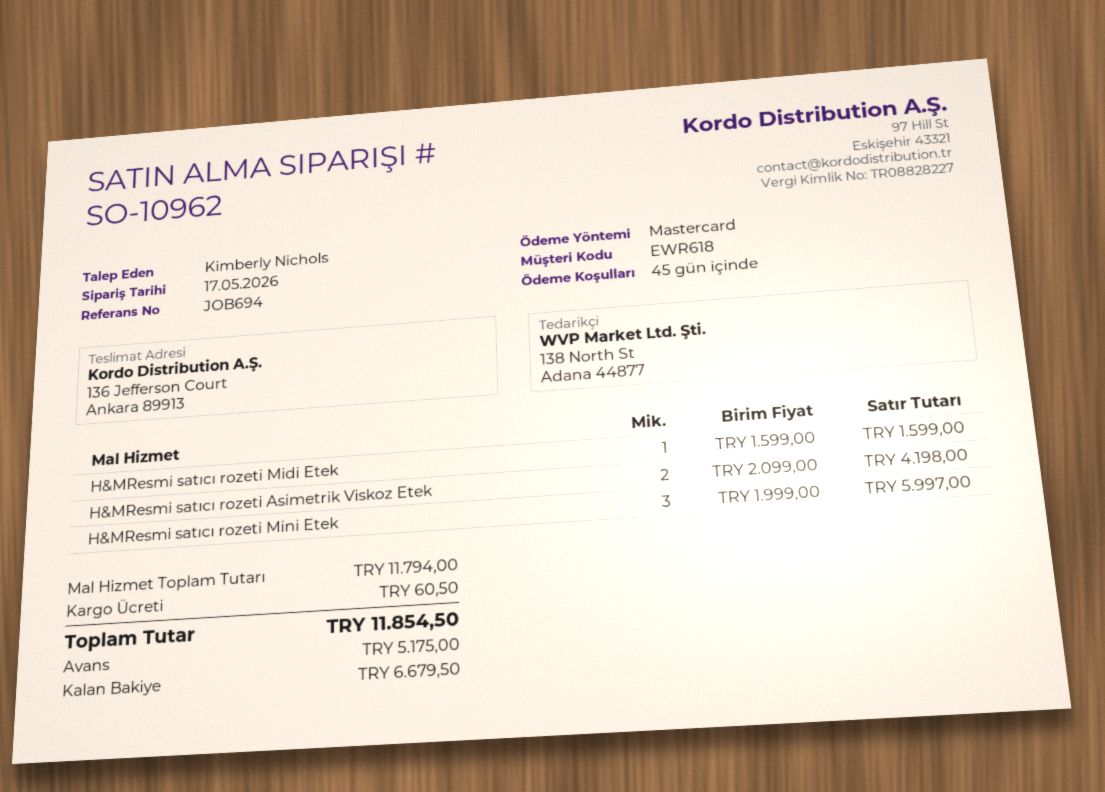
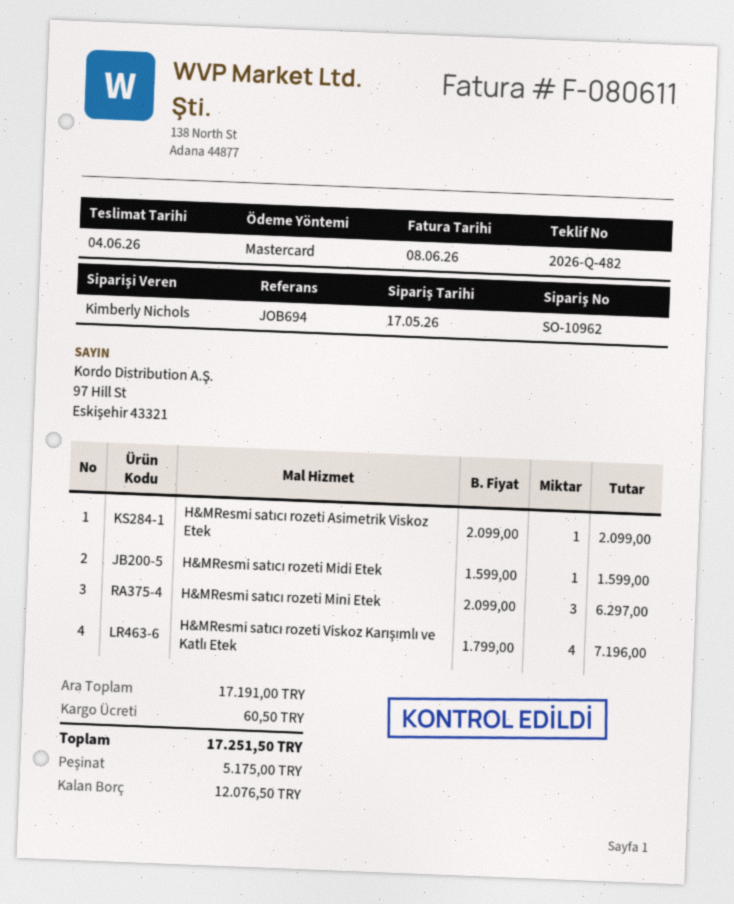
H&MResmi satıcı rozeti Asimetrik Viskoz Etek: 2 x 2099.00 = 4198.00 -> 1 x 2099.00 = 2099.00
H&MResmi satıcı rozeti Mini Etek: 3 x 1999.00 = 5997.00 -> 3 x 2099.00 = 6297.00
H&MResmi satıcı rozeti Viskoz Karışımlı ve Katlı Etek: none -> 4 x 1799.00 = 7196.00
subtotal: 11794.00 -> 17191.00
total: 11854.50 -> 17251.50
balance: 6679.50 -> 12076.50

